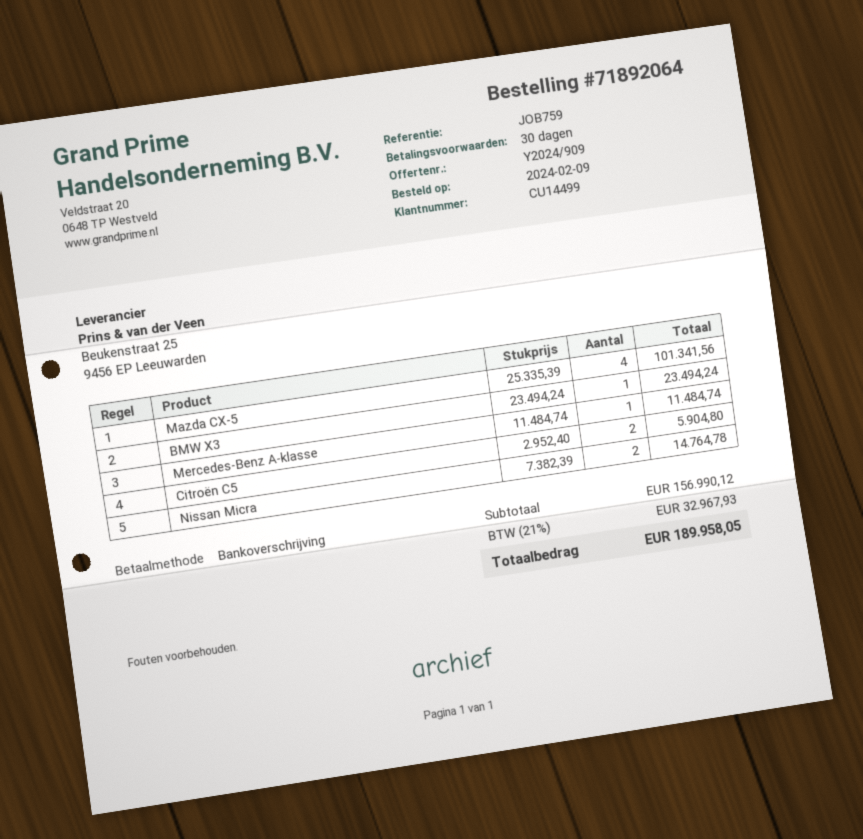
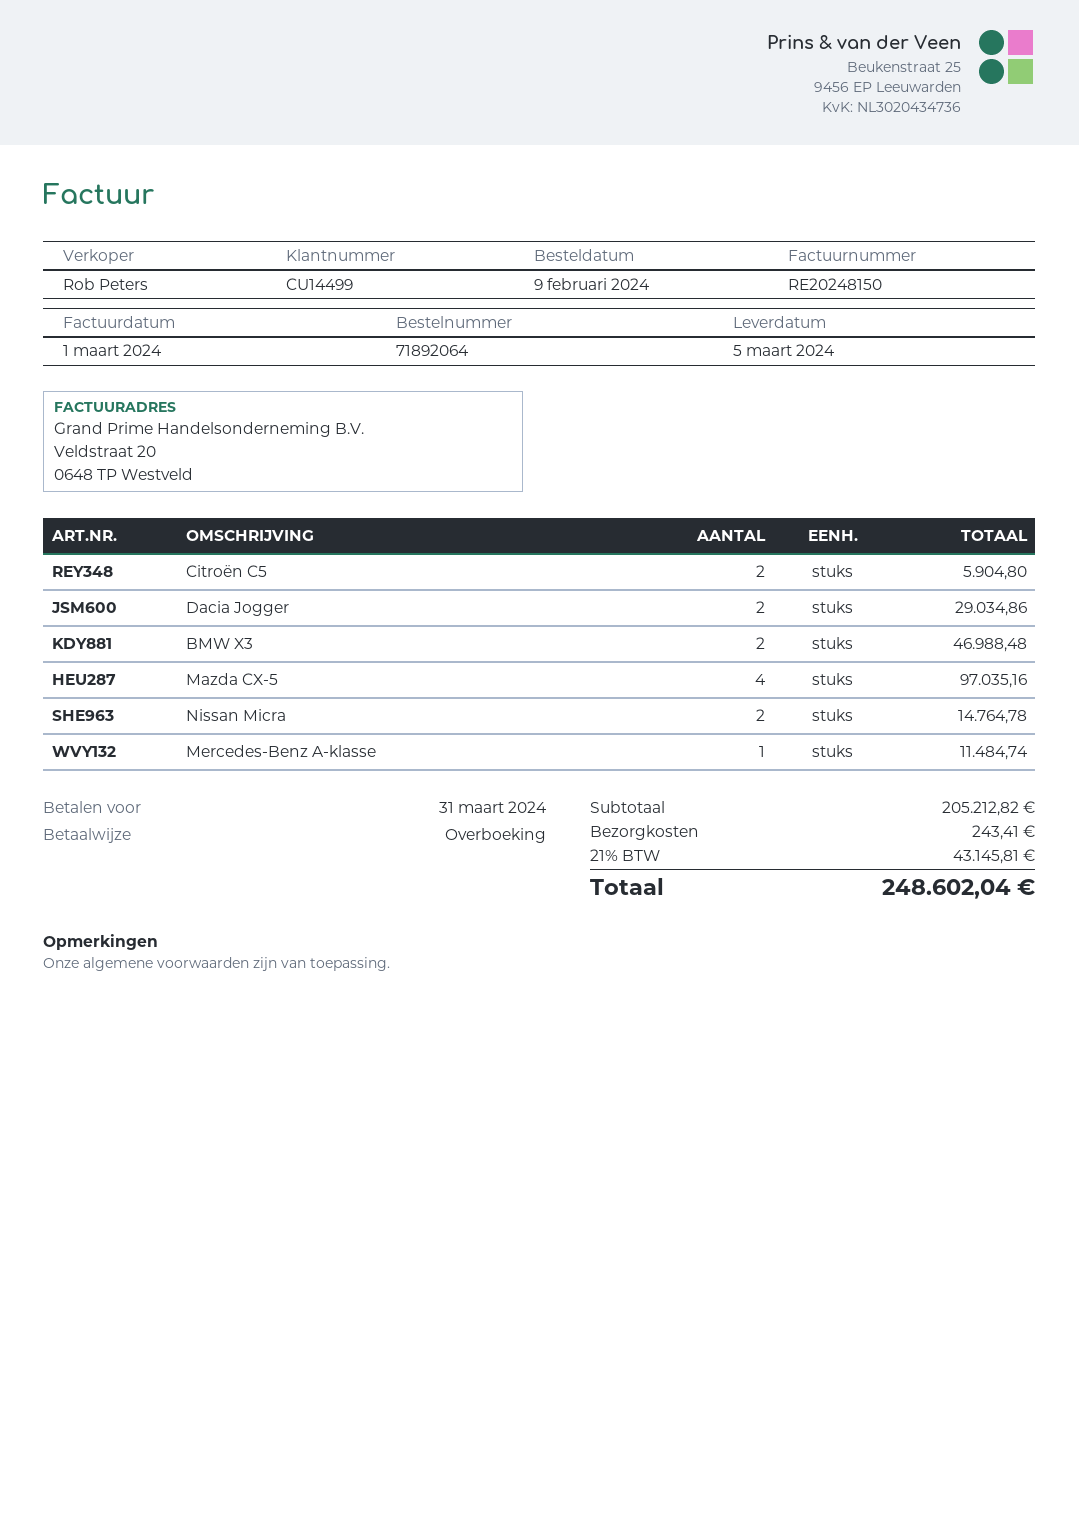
Mazda CX-5: 4 for 101341.56 -> 4 for 97035.16
BMW X3: 1 for 23494.24 -> 2 for 46988.48
Dacia Jogger: none -> 2 for 29034.86
subtotal: 156990.12 -> 205212.82
shipping: none -> 243.41
tax: 21% = 32967.93 -> 21% = 43145.81
total: 189958.05 -> 248602.04

